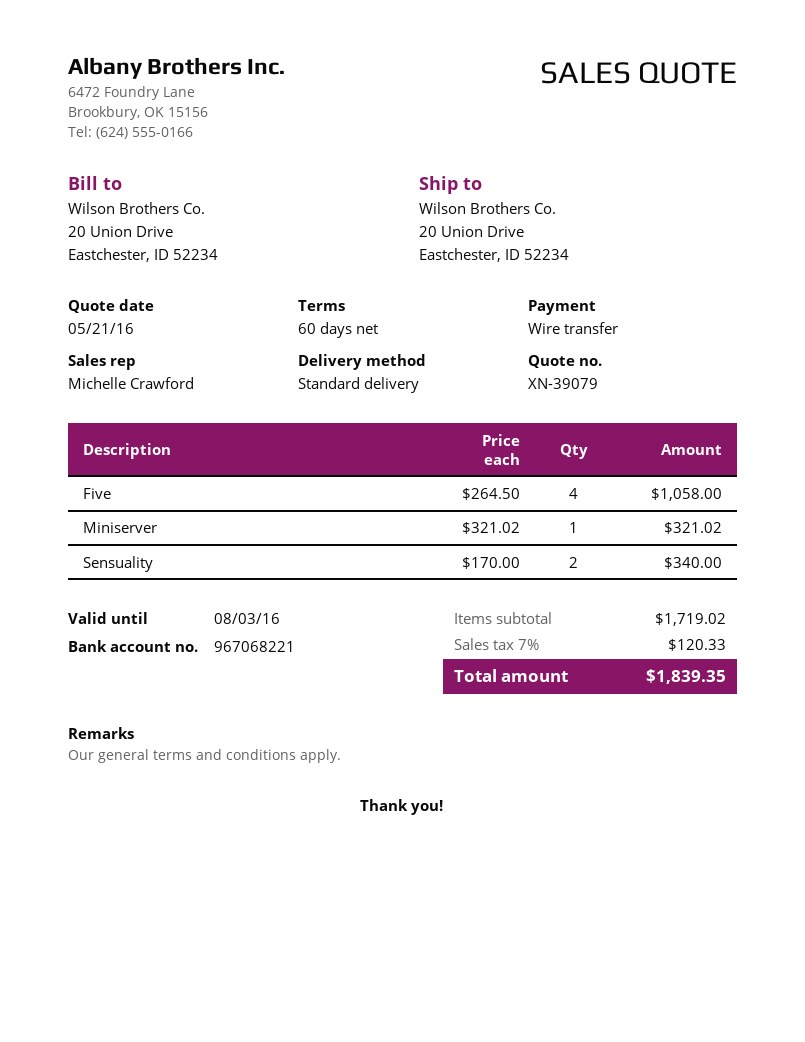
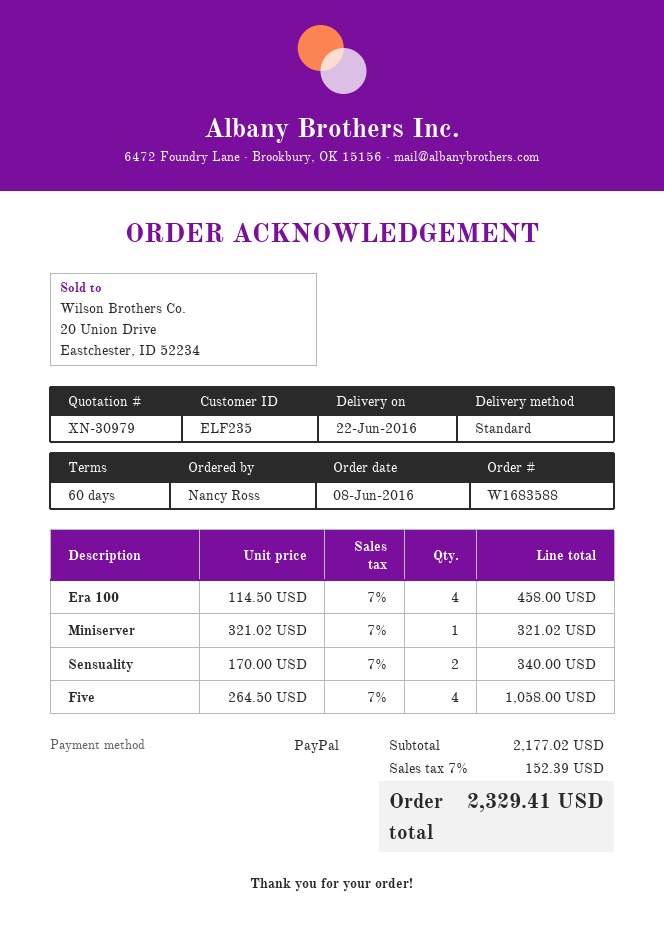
quote number: XN-39079 -> XN-30979
payment method: bank transfer -> PayPal
Era 100: none -> 4 x 114.50 = 458.00
subtotal: 1719.02 -> 2177.02
tax: 7% = 120.33 -> 7% = 152.39
total: 1839.35 -> 2329.41

